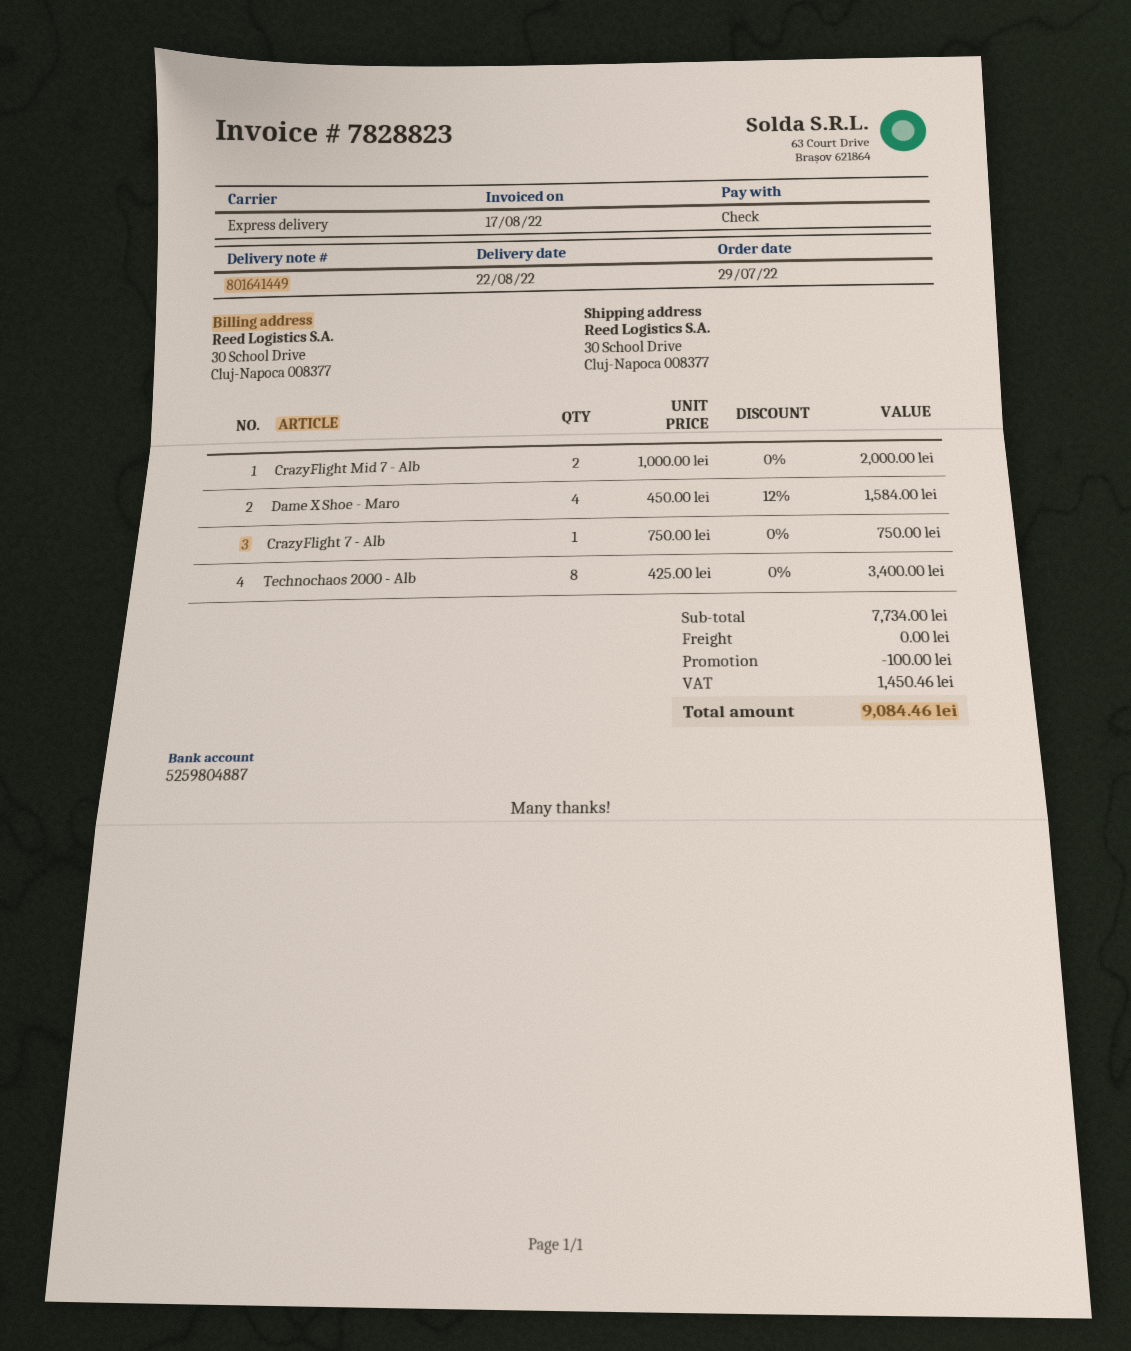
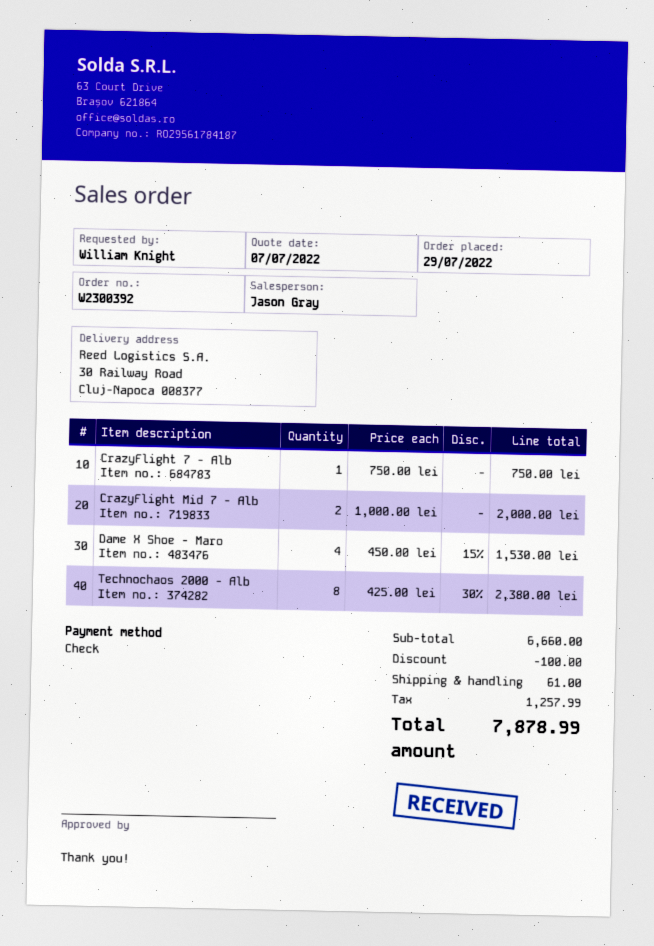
ship to: 30 School Drive, Cluj-Napoca 008377 -> 30 Railway Road, Cluj-Napoca 008377
Dame X Shoe - Maro: 4 x 450.00 - 12% = 1584.00 -> 4 x 450.00 - 15% = 1530.00
Technochaos 2000 - Alb: 8 x 425.00 = 3400.00 -> 8 x 425.00 - 30% = 2380.00
subtotal: 7734.00 -> 6660.00
shipping: 0.00 -> 61.00
tax: 1450.46 -> 1257.99
total: 9084.46 -> 7878.99

